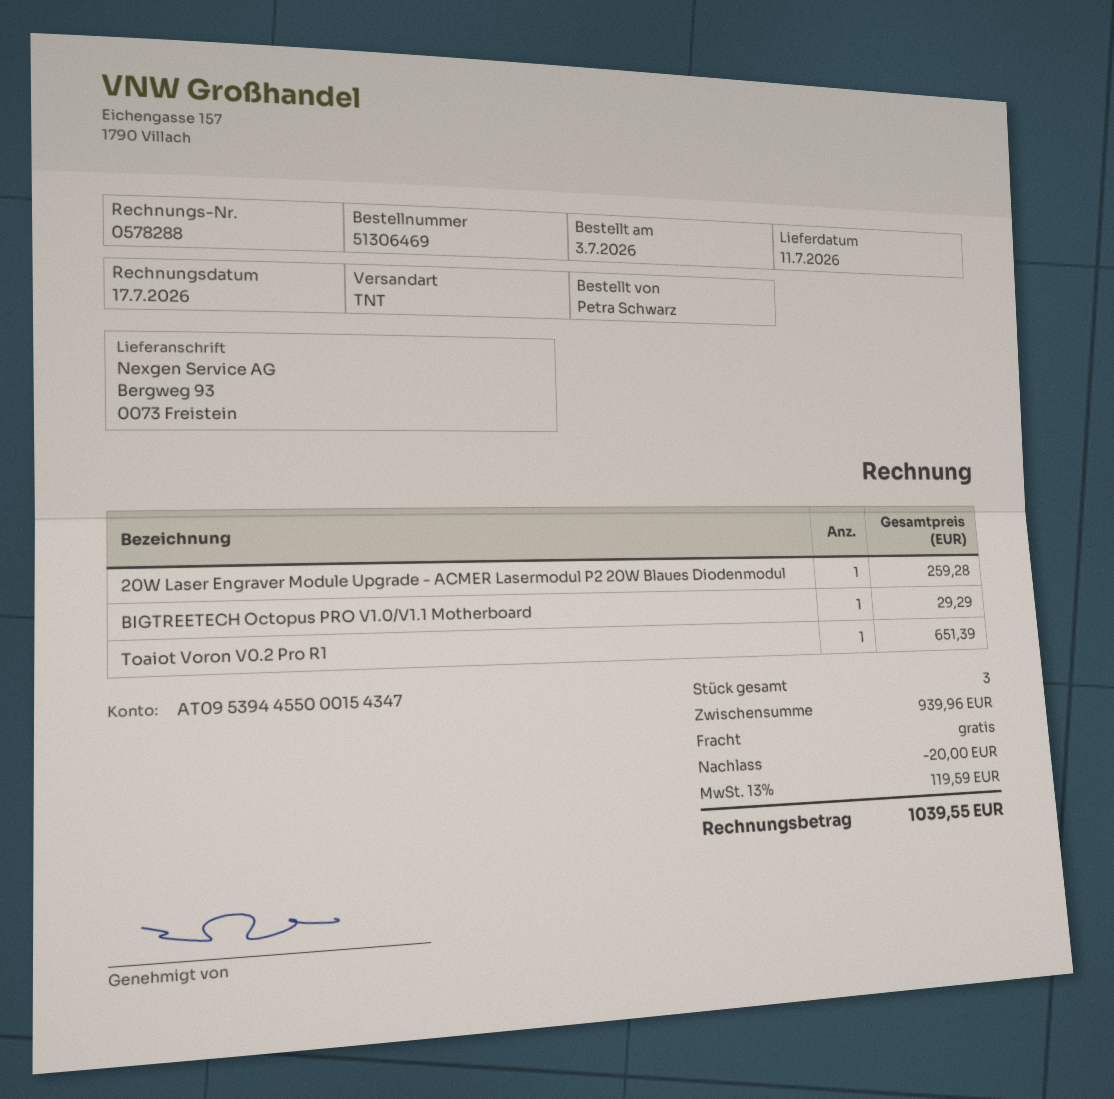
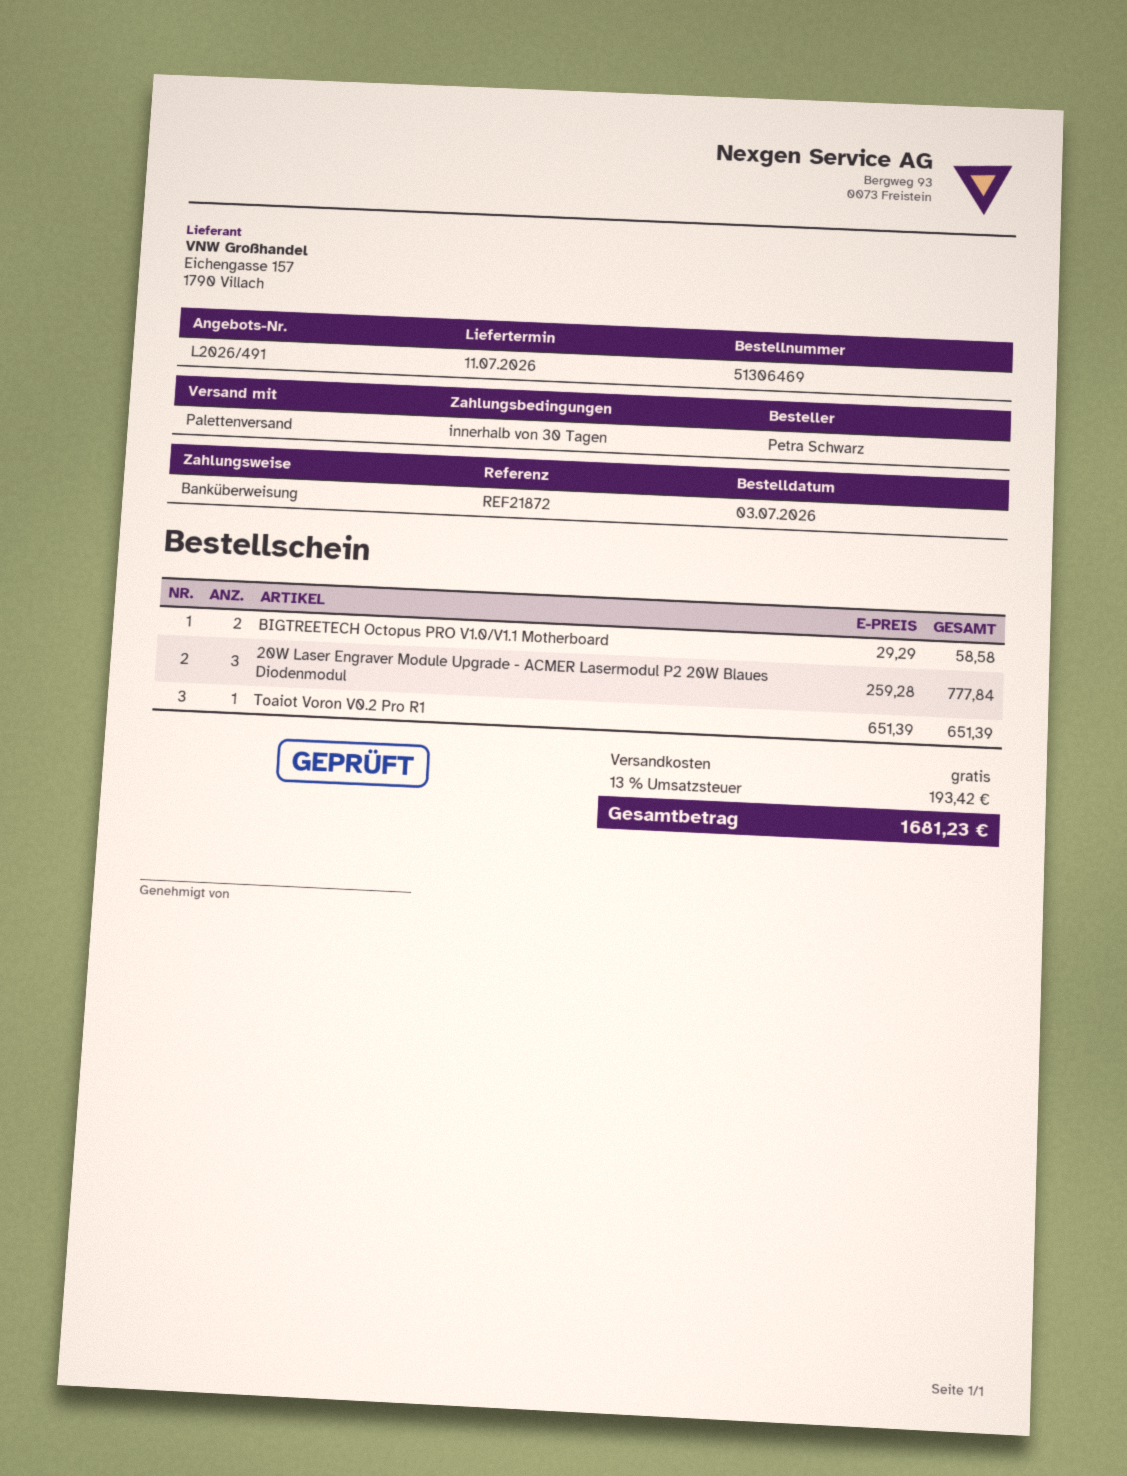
shipping method: TNT -> pallet freight
20W Laser Engraver Module Upgrade - ACMER Lasermodul P2 20W Blaues Diodenmodul: 1 for 259.28 -> 3 for 777.84
BIGTREETECH Octopus PRO V1.0/V1.1 Motherboard: 1 for 29.29 -> 2 for 58.58
discount: 20.00 -> none
tax: 13% = 119.59 -> 13% = 193.42
total: 1039.55 -> 1681.23

